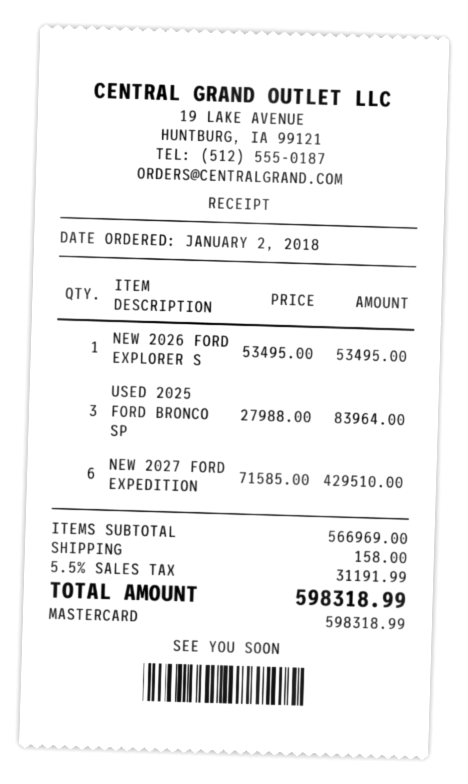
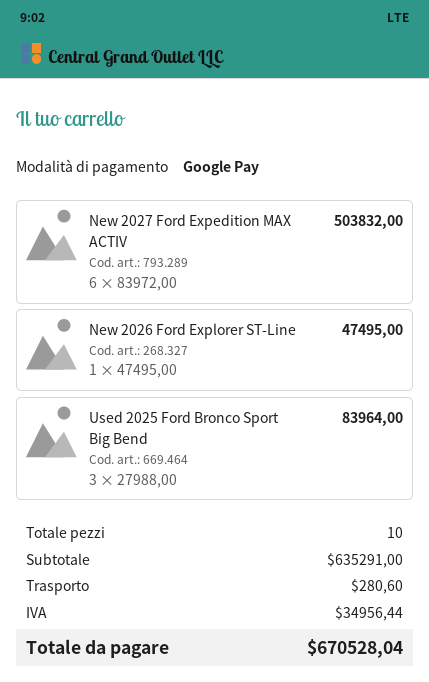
payment method: Mastercard -> Google Pay
NEW 2026 FORD EXPLORER S: 1 x 53495.00 = 53495.00 -> 1 x 47495.00 = 47495.00
NEW 2027 FORD EXPEDITION: 6 x 71585.00 = 429510.00 -> 6 x 83972.00 = 503832.00
subtotal: 566969.00 -> 635291.00
shipping: 158.00 -> 280.60
tax: 31191.99 -> 34956.44
total: 598318.99 -> 670528.04

